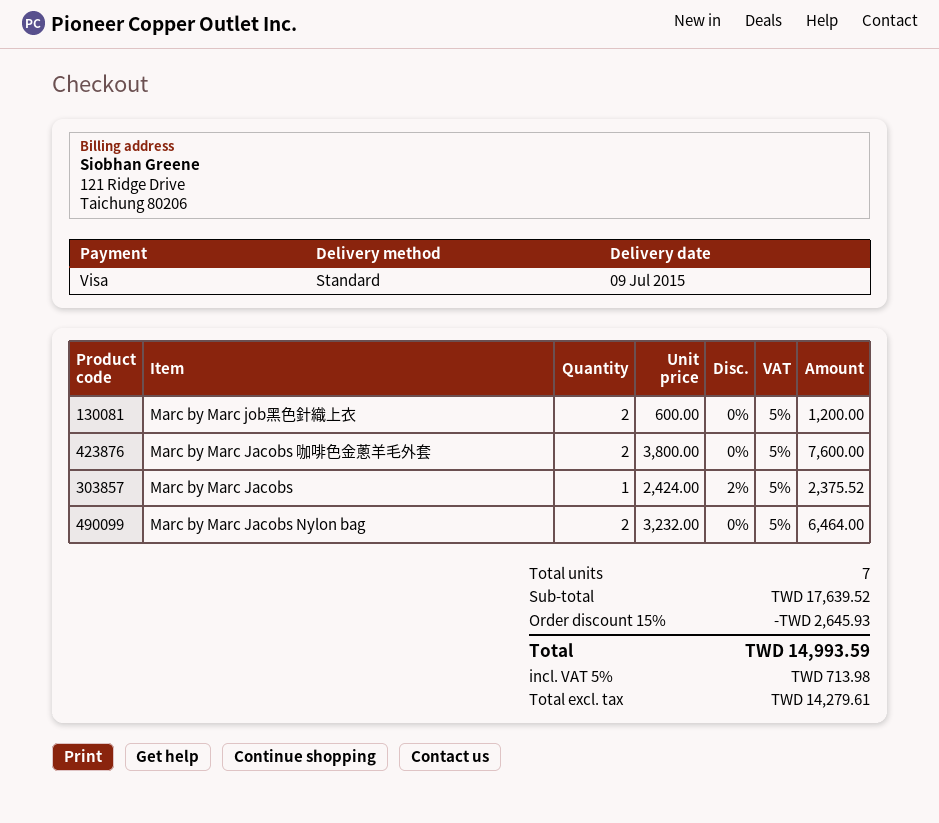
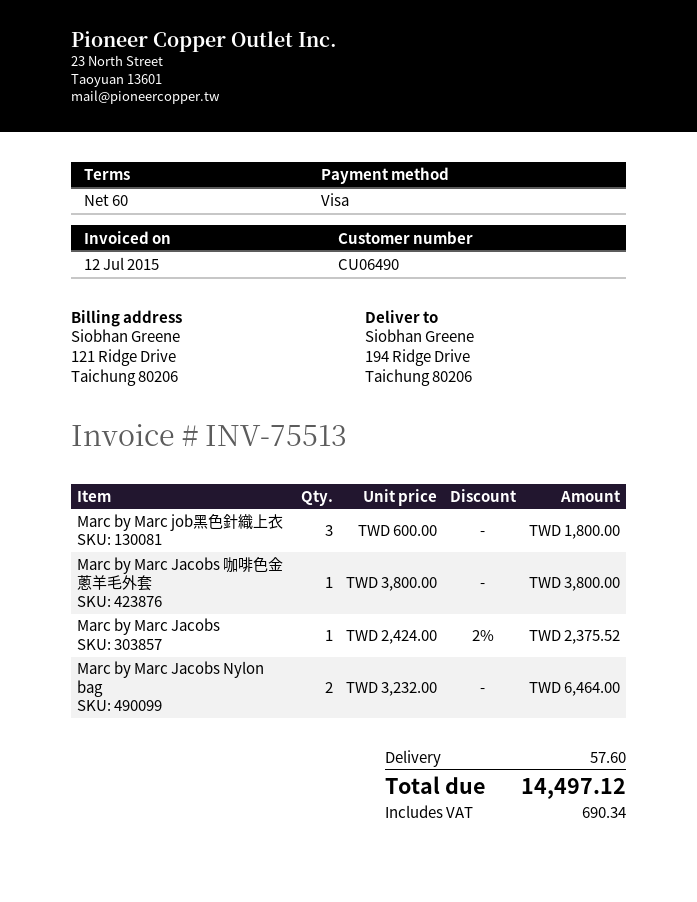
Marc by Marc job黑色針織上衣: 2 x 600.00 = 1200.00 -> 3 x 600.00 = 1800.00
Marc by Marc Jacobs 咖啡色金蔥羊毛外套: 2 x 3800.00 = 7600.00 -> 1 x 3800.00 = 3800.00
discount: 15% = 2645.93 -> none
shipping: none -> 57.60
tax: 713.98 -> 690.34
total: 14993.59 -> 14497.12

